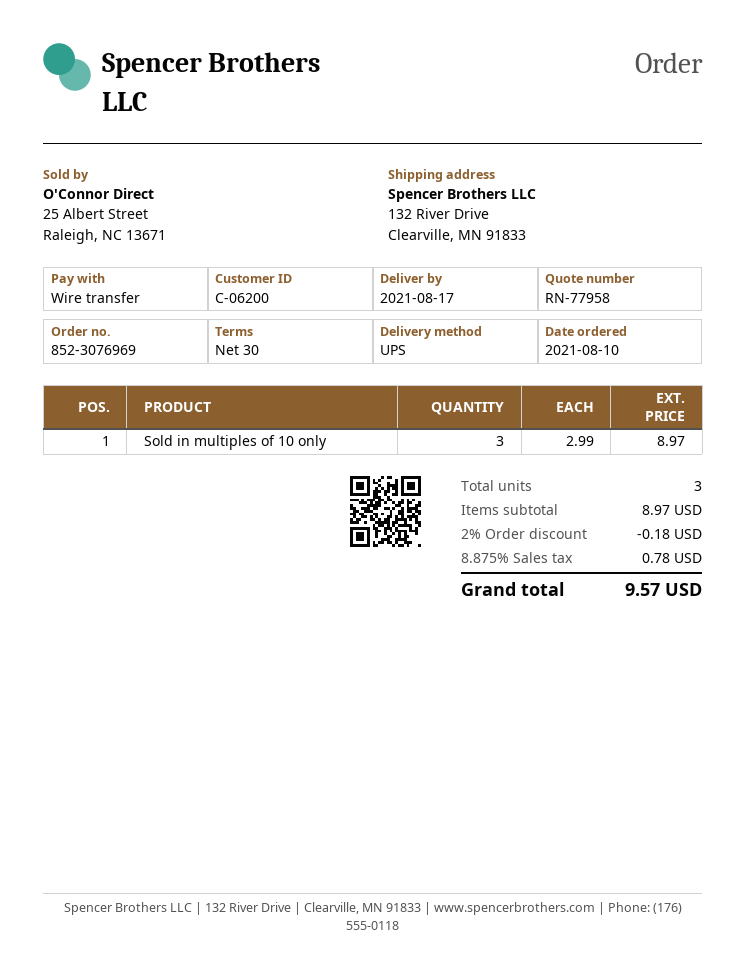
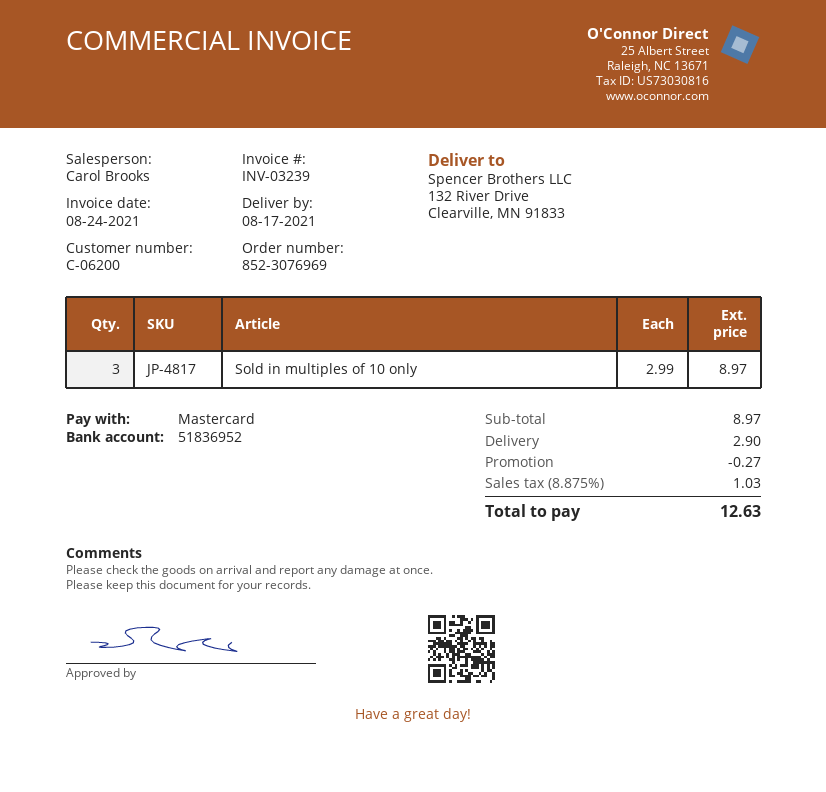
payment method: bank transfer -> Mastercard
discount: 0.18 -> 0.27
shipping: none -> 2.90
tax: 8.875% = 0.78 -> 8.875% = 1.03
total: 9.57 -> 12.63

